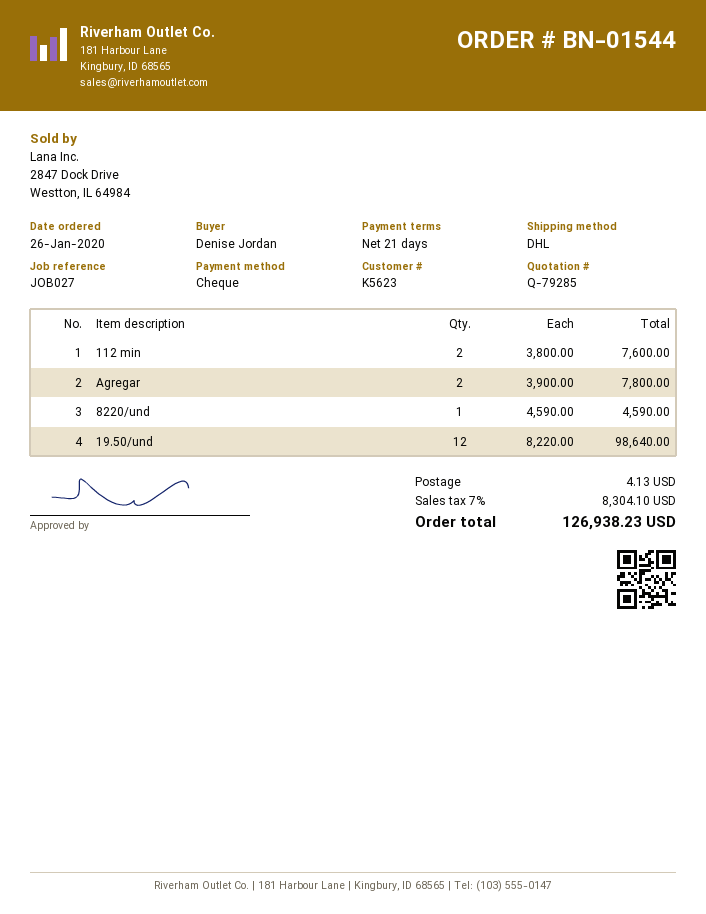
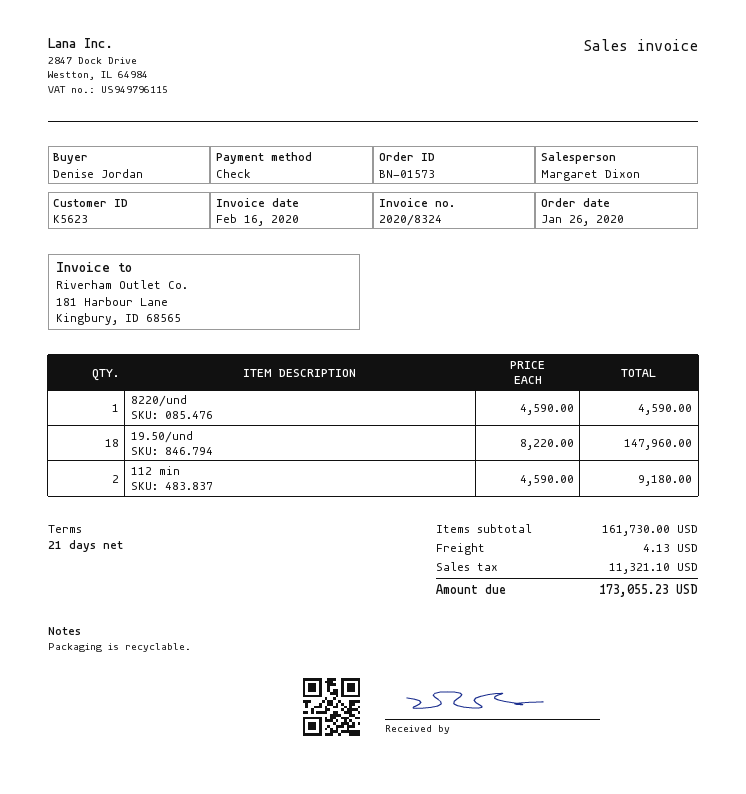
order number: BN-01544 -> BN-01573
112 min: 2 x 3800.00 = 7600.00 -> 2 x 4590.00 = 9180.00
Agregar: 2 x 3900.00 = 7800.00 -> none
19.50/und: 12 x 8220.00 = 98640.00 -> 18 x 8220.00 = 147960.00
tax: 8304.10 -> 11321.10
total: 126938.23 -> 173055.23

